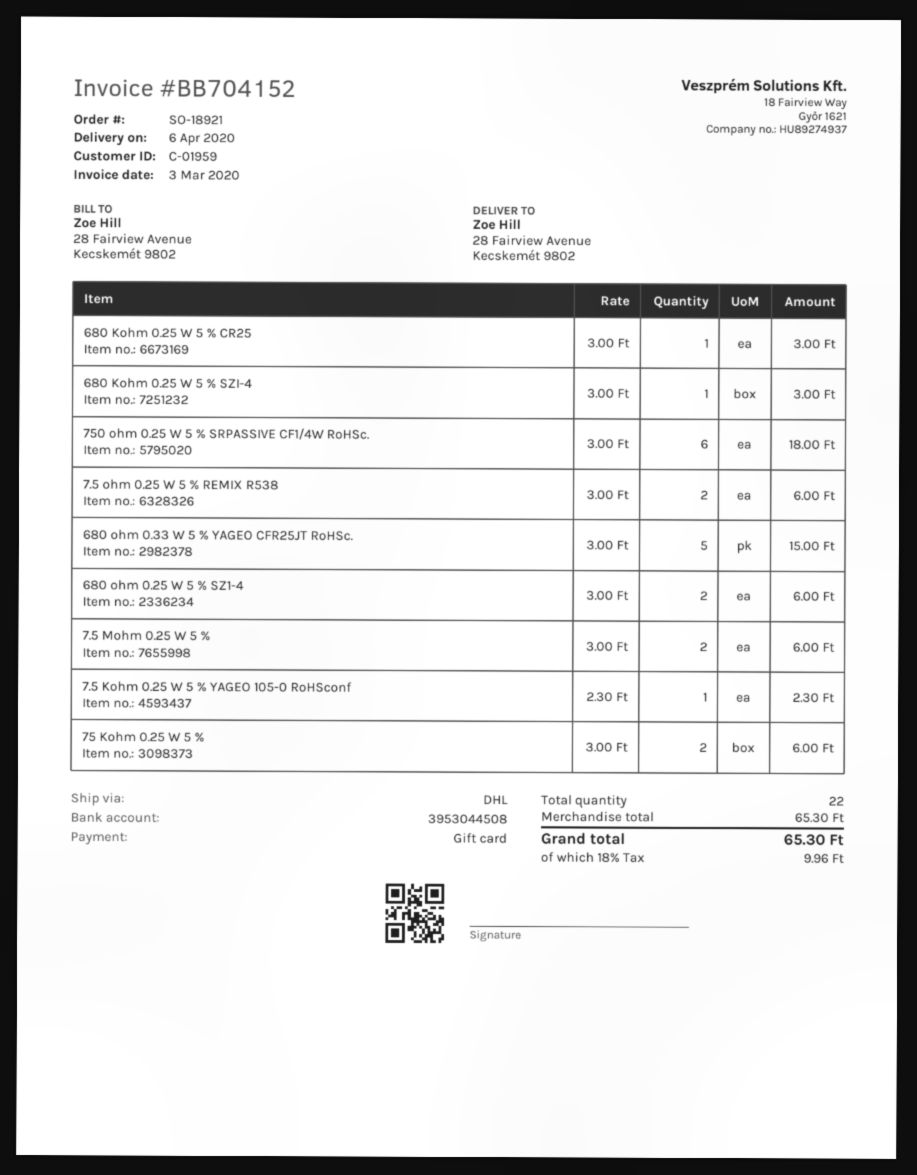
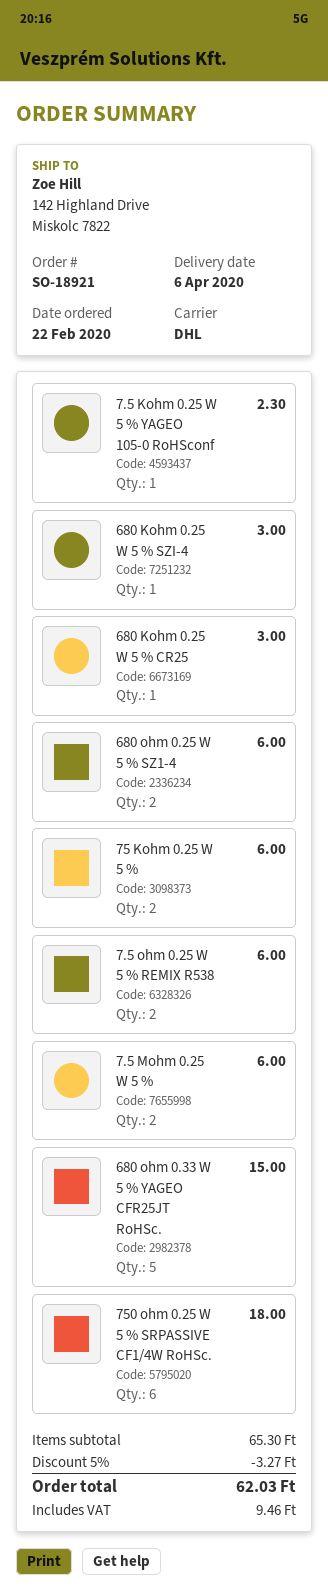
ship to: 28 Fairview Avenue, Kecskemét 9802 -> 142 Highland Drive, Miskolc 7822
discount: none -> 5% = 3.27
tax: 9.96 -> 9.46
total: 65.30 -> 62.03

